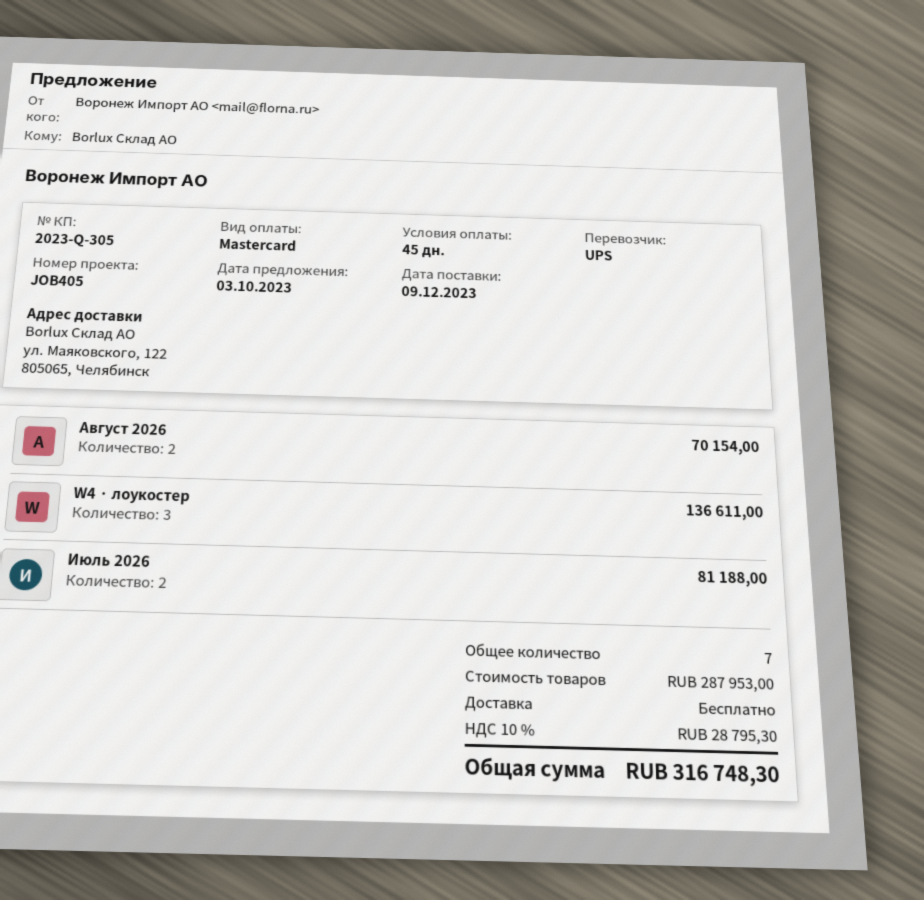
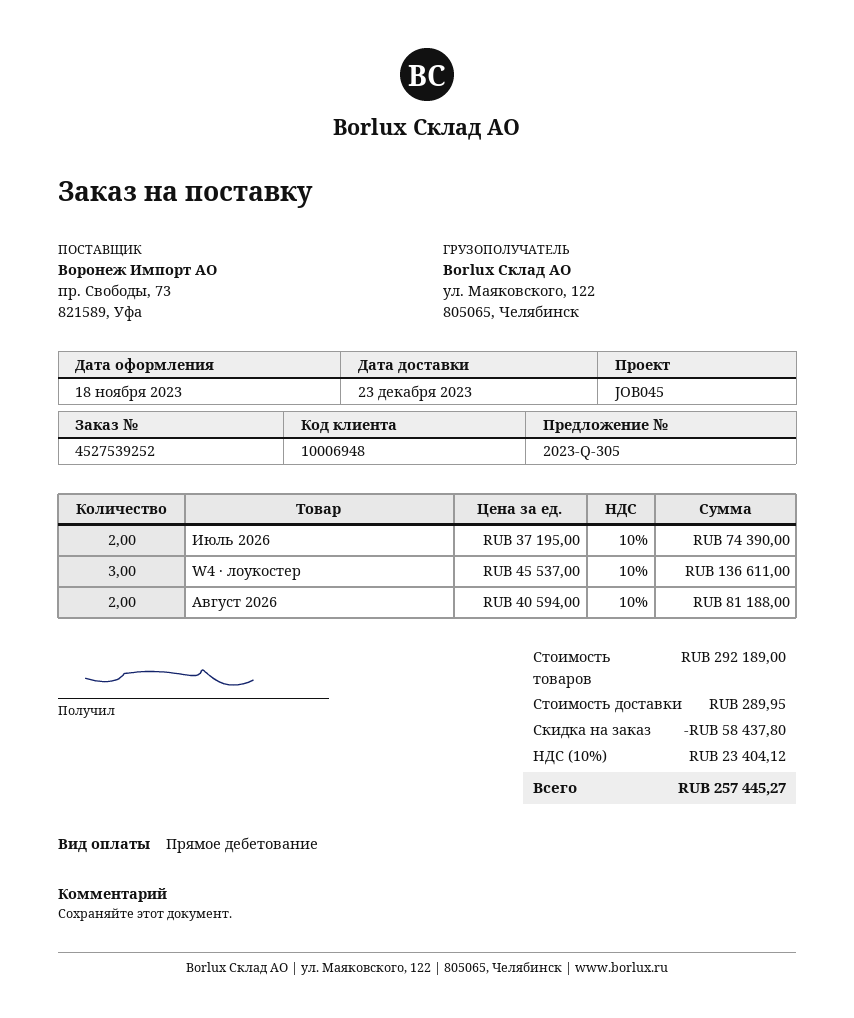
delivery date: 2023-12-09 -> 2023-12-23
reference: JOB405 -> JOB045
payment method: Mastercard -> direct debit
Август 2026: 2 for 70154.00 -> 2 for 81188.00
Июль 2026: 2 for 81188.00 -> 2 for 74390.00
subtotal: 287953.00 -> 292189.00
discount: none -> 58437.80
shipping: 0.00 -> 289.95
tax: 10% = 28795.30 -> 10% = 23404.12
total: 316748.30 -> 257445.27

